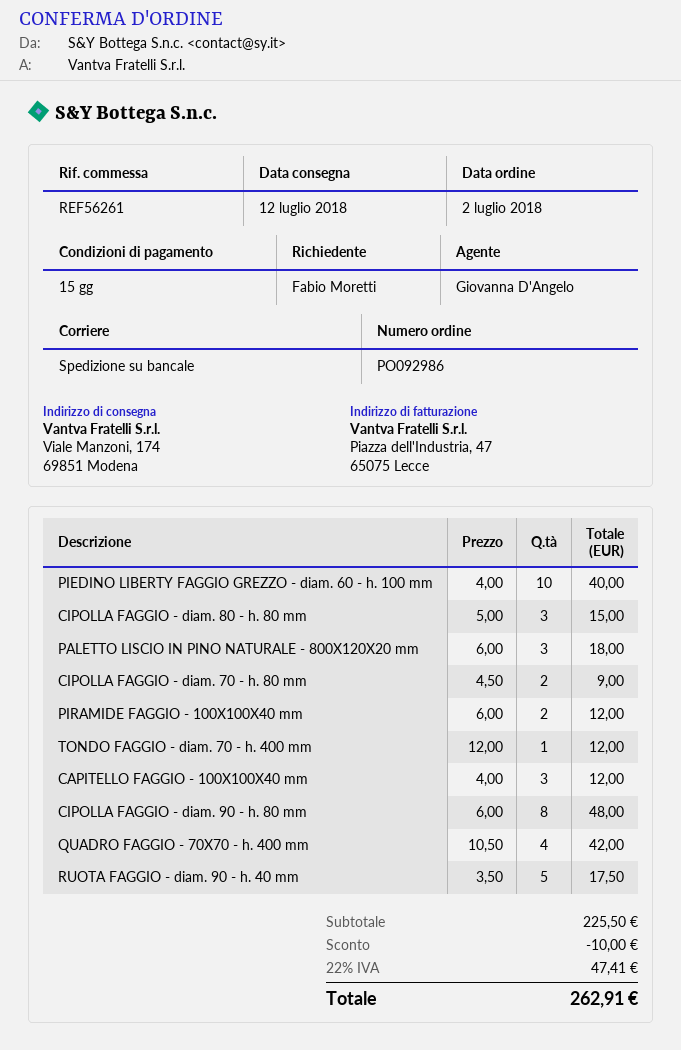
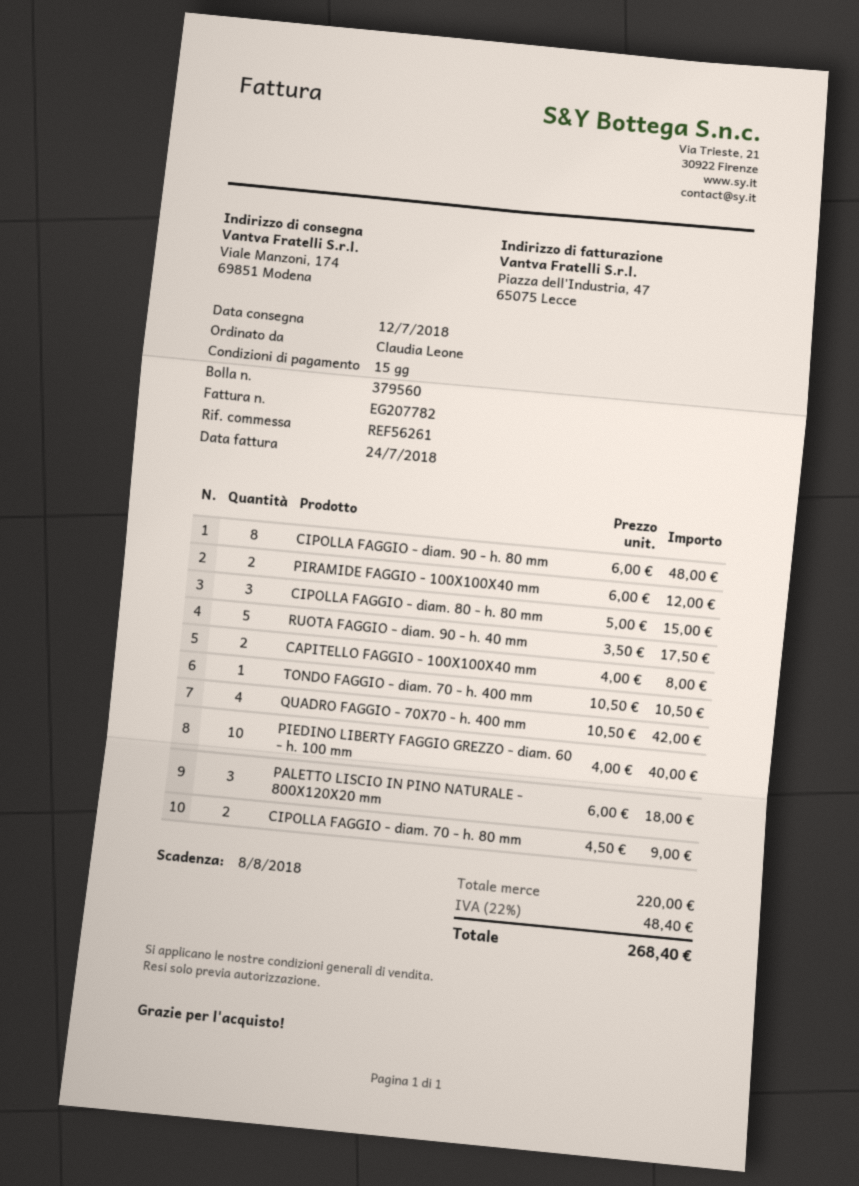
ordered by: Fabio Moretti -> Claudia Leone
TONDO FAGGIO - diam. 70 - h. 400 mm: 1 x 12.00 = 12.00 -> 1 x 10.50 = 10.50
CAPITELLO FAGGIO - 100X100X40 mm: 3 x 4.00 = 12.00 -> 2 x 4.00 = 8.00
subtotal: 225.50 -> 220.00
discount: 10.00 -> none
tax: 22% = 47.41 -> 22% = 48.40
total: 262.91 -> 268.40

